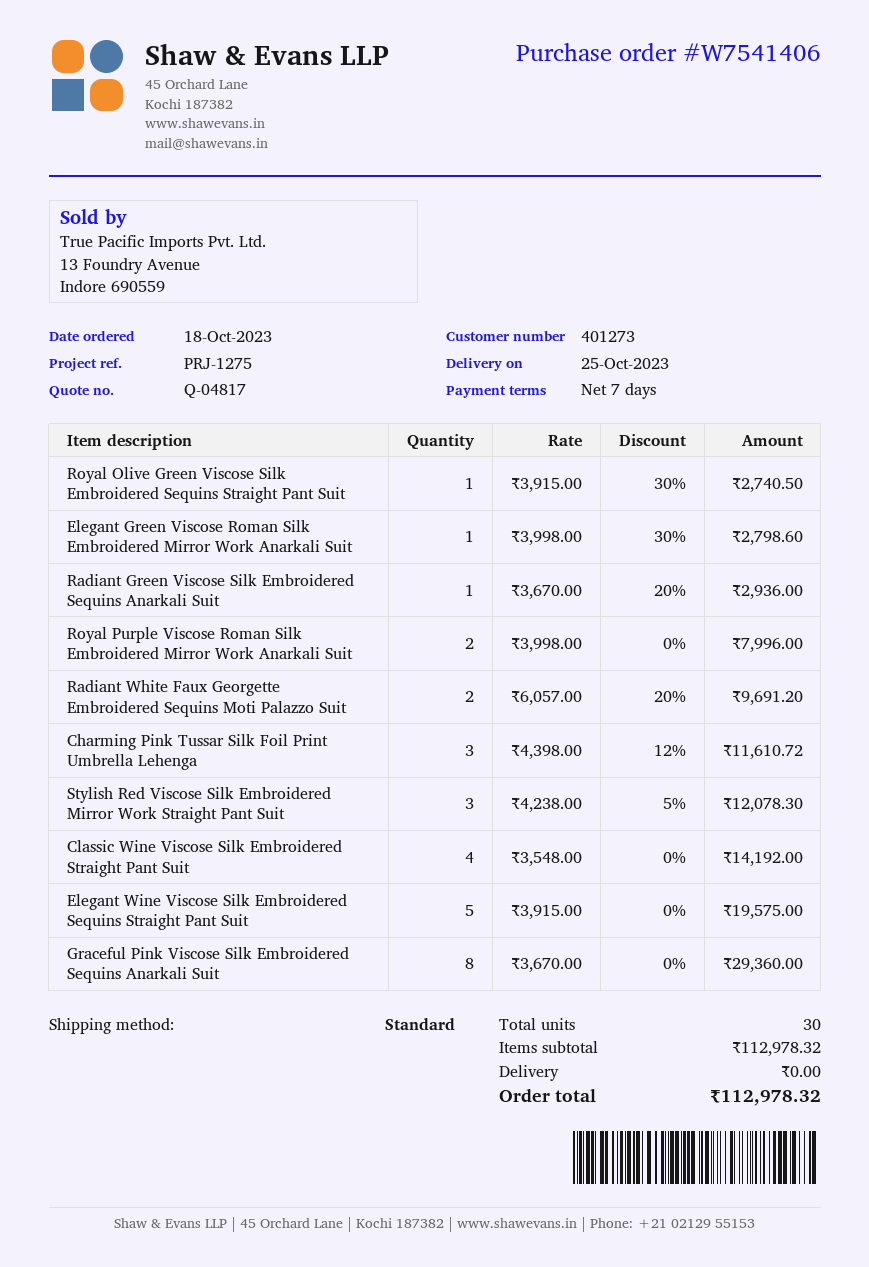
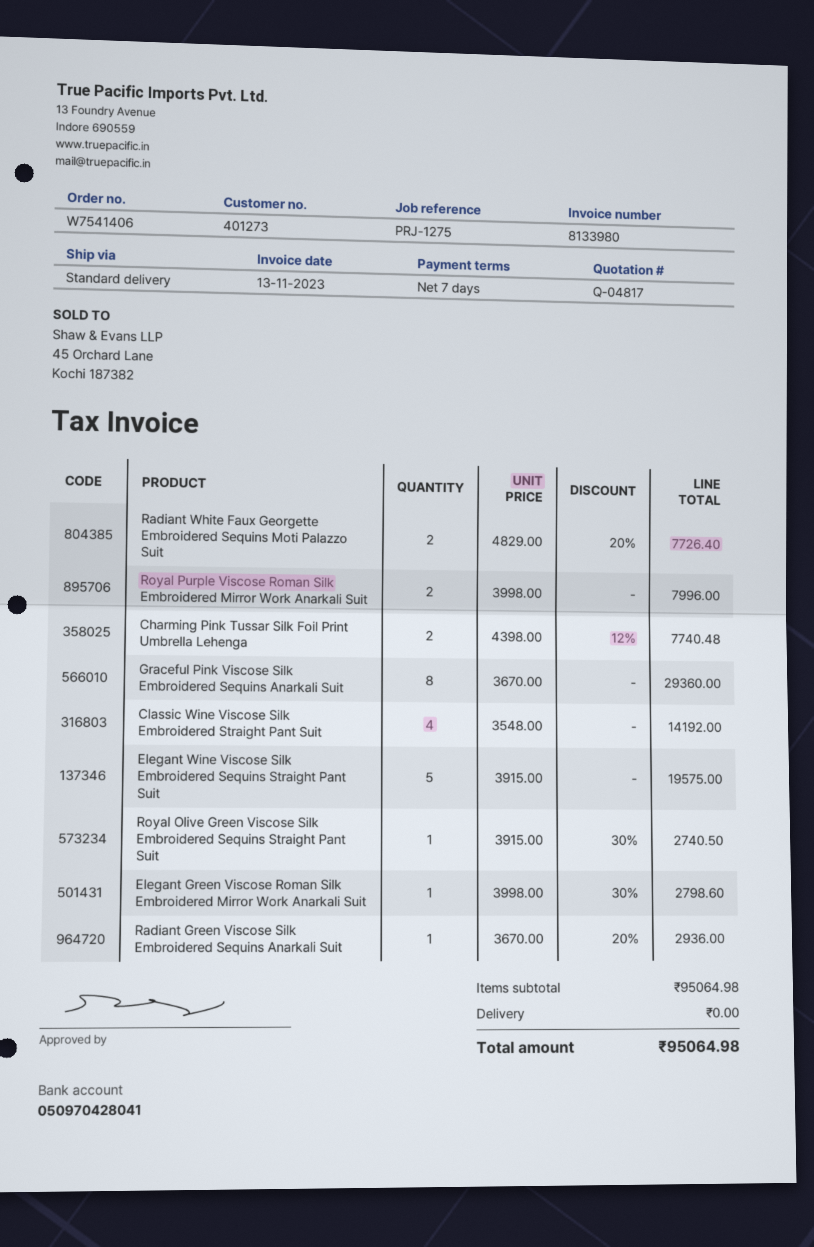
Radiant White Faux Georgette Embroidered Sequins Moti Palazzo Suit: 2 x 6057.00 - 20% = 9691.20 -> 2 x 4829.00 - 20% = 7726.40
Charming Pink Tussar Silk Foil Print Umbrella Lehenga: 3 x 4398.00 - 12% = 11610.72 -> 2 x 4398.00 - 12% = 7740.48
Stylish Red Viscose Silk Embroidered Mirror Work Straight Pant Suit: 3 x 4238.00 - 5% = 12078.30 -> none
subtotal: 112978.32 -> 95064.98
total: 112978.32 -> 95064.98

